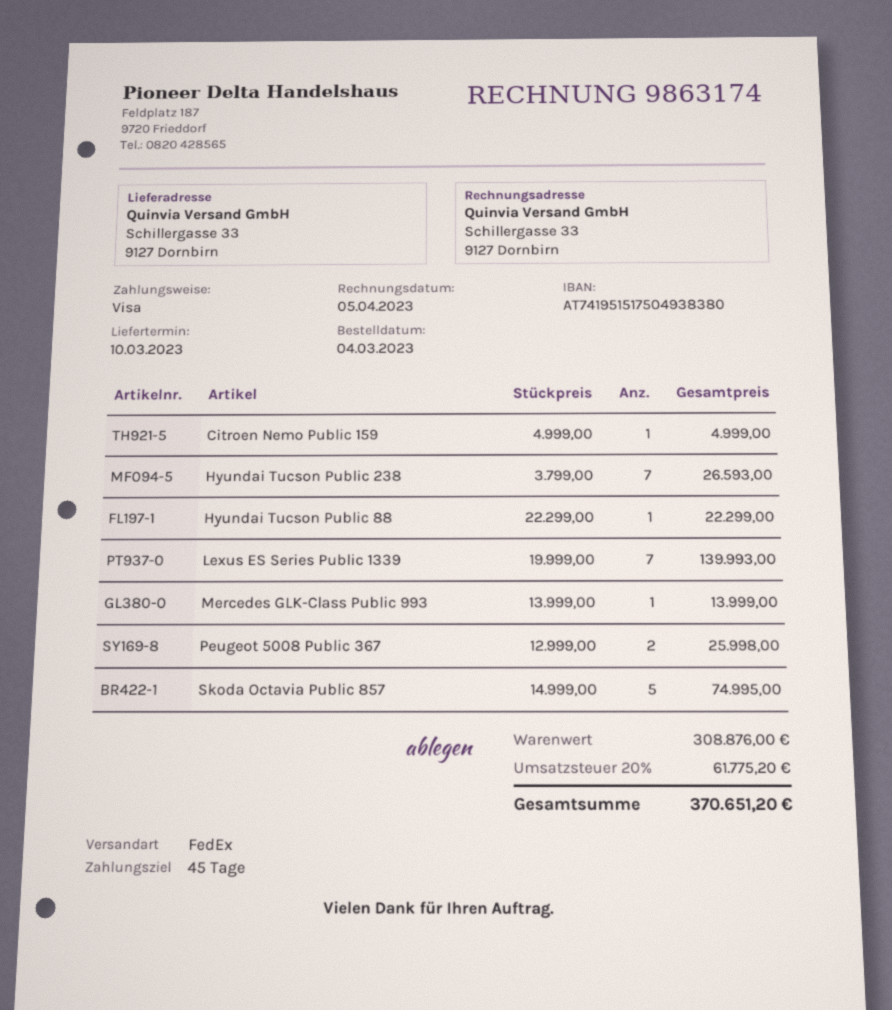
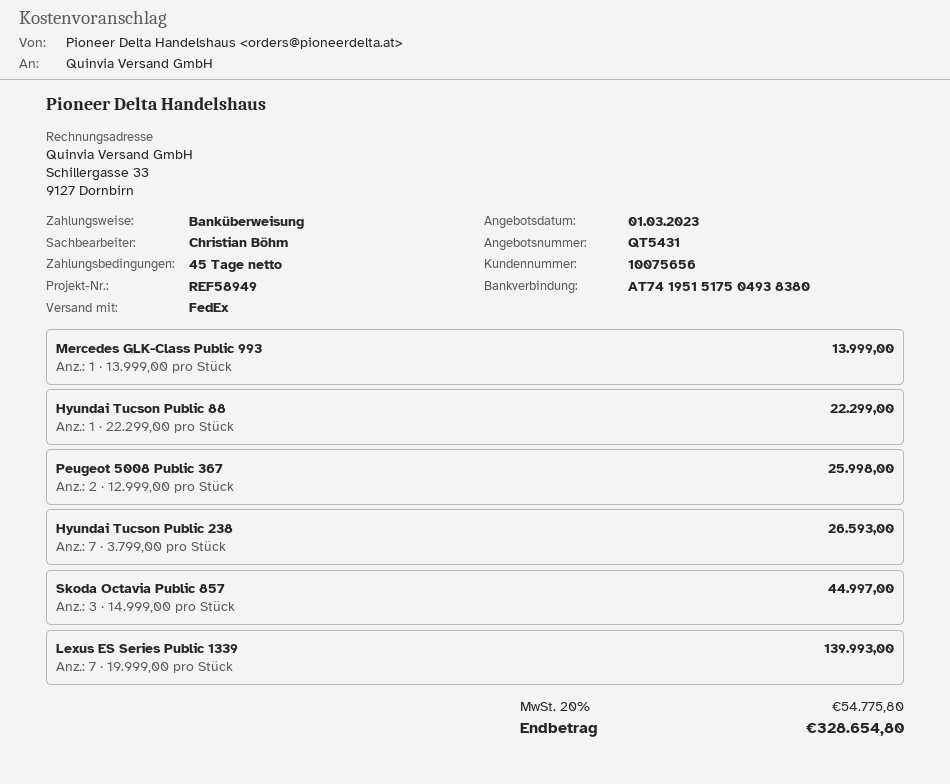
payment method: Visa -> bank transfer
Citroen Nemo Public 159: 1 x 4999.00 = 4999.00 -> none
Skoda Octavia Public 857: 5 x 14999.00 = 74995.00 -> 3 x 14999.00 = 44997.00
tax: 20% = 61775.20 -> 20% = 54775.80
total: 370651.20 -> 328654.80

